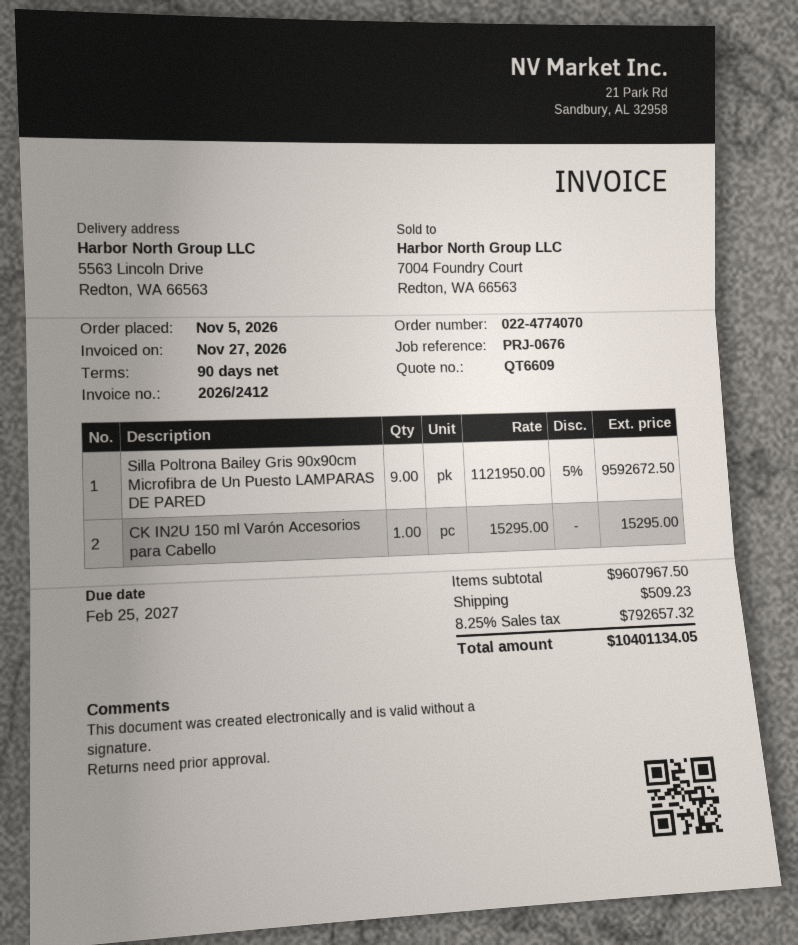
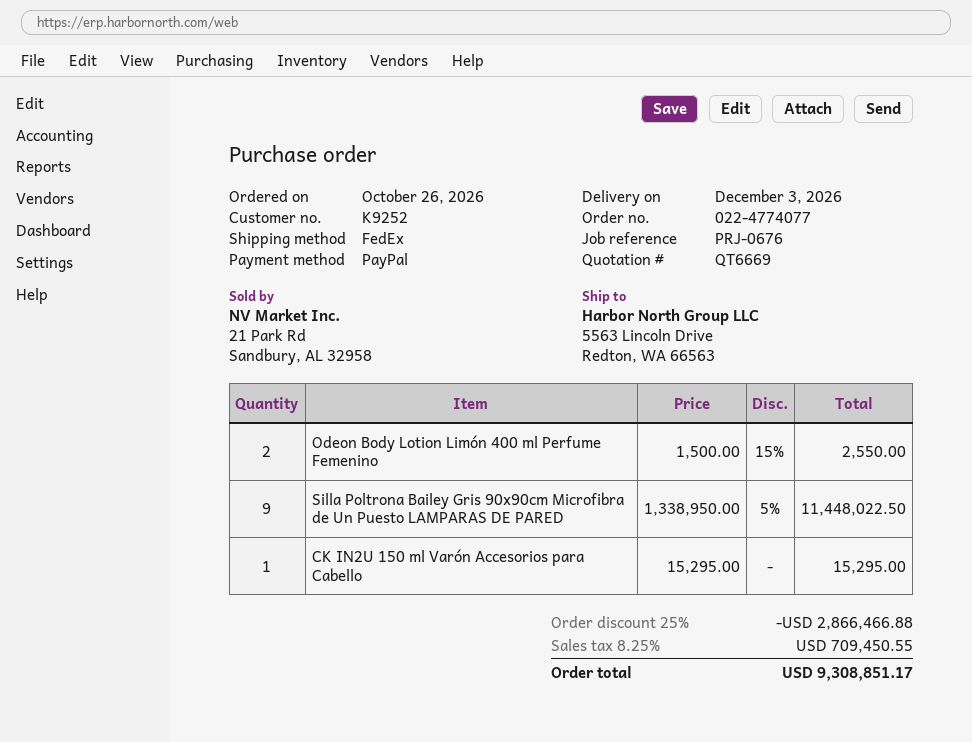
quote number: QT6609 -> QT6669
order number: 022-4774070 -> 022-4774077
order date: 2026-11-05 -> 2026-10-26
Silla Poltrona Bailey Gris 90x90cm Microfibra de Un Puesto LAMPARAS DE PARED: 9 x 1121950.00 - 5% = 9592672.50 -> 9 x 1338950.00 - 5% = 11448022.50
Odeon Body Lotion Limón 400 ml Perfume Femenino: none -> 2 x 1500.00 - 15% = 2550.00
discount: none -> 25% = 2866466.88
shipping: 509.23 -> none
tax: 8.25% = 792657.32 -> 8.25% = 709450.55
total: 10401134.05 -> 9308851.17

